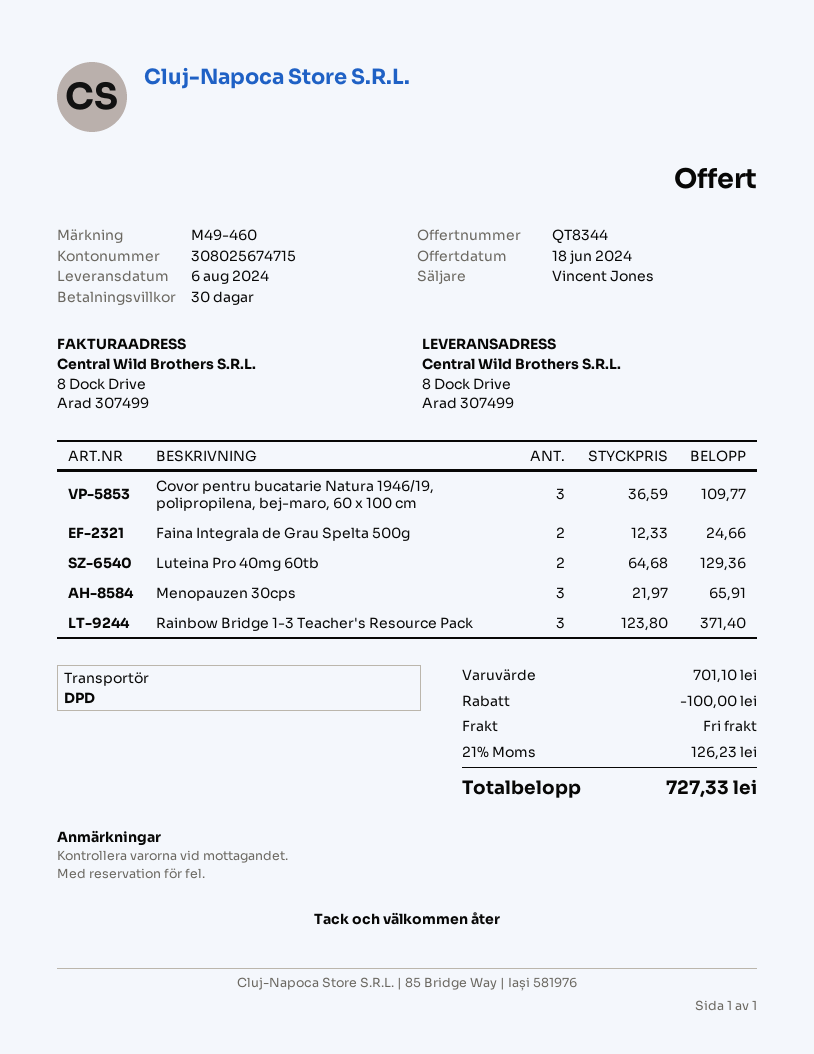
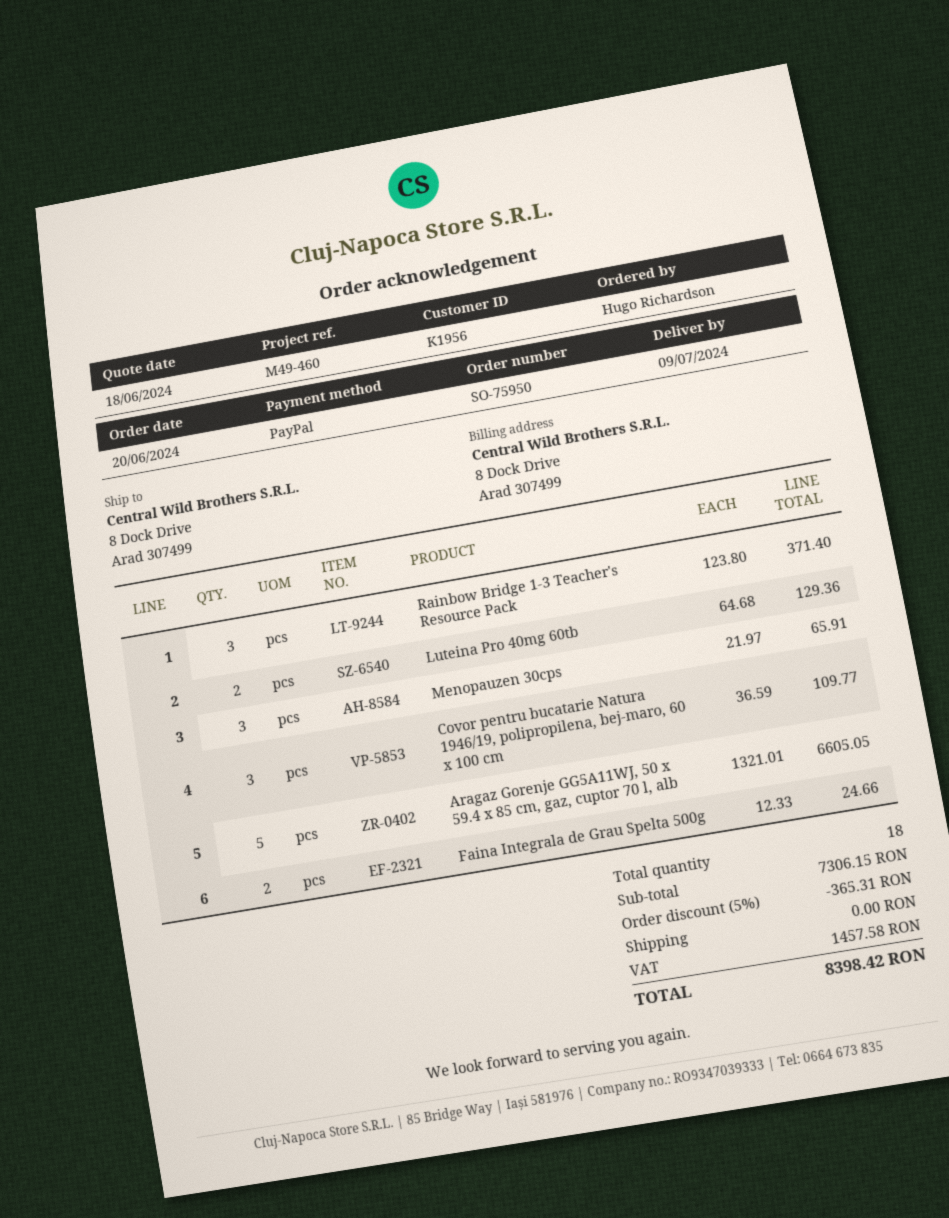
delivery date: 2024-08-06 -> 2024-07-09
Aragaz Gorenje GG5A11WJ, 50 x 59.4 x 85 cm, gaz, cuptor 70 l, alb: none -> 5 x 1321.01 = 6605.05
subtotal: 701.10 -> 7306.15
discount: 100.00 -> 365.31
tax: 126.23 -> 1457.58
total: 727.33 -> 8398.42

